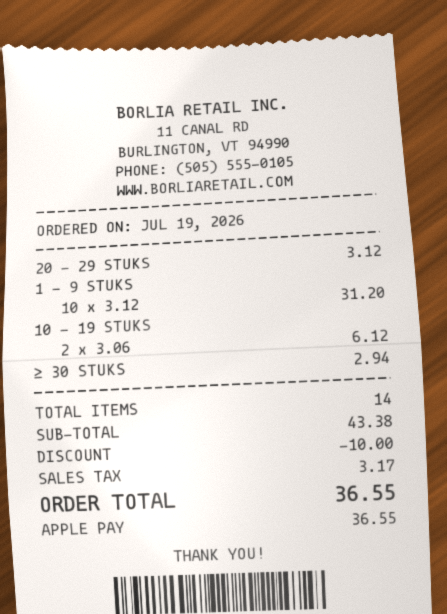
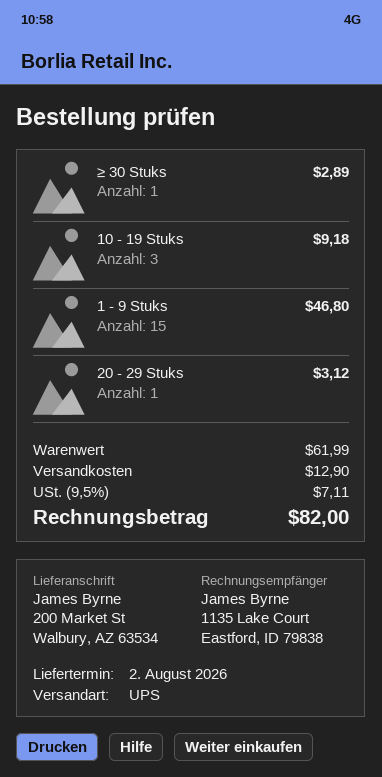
1 - 9 STUKS: 10 for 31.20 -> 15 for 46.80
10 - 19 STUKS: 2 for 6.12 -> 3 for 9.18
≥ 30 STUKS: 1 for 2.94 -> 1 for 2.89
subtotal: 43.38 -> 61.99
discount: 10.00 -> none
shipping: none -> 12.90
tax: 3.17 -> 7.11
total: 36.55 -> 82.00

